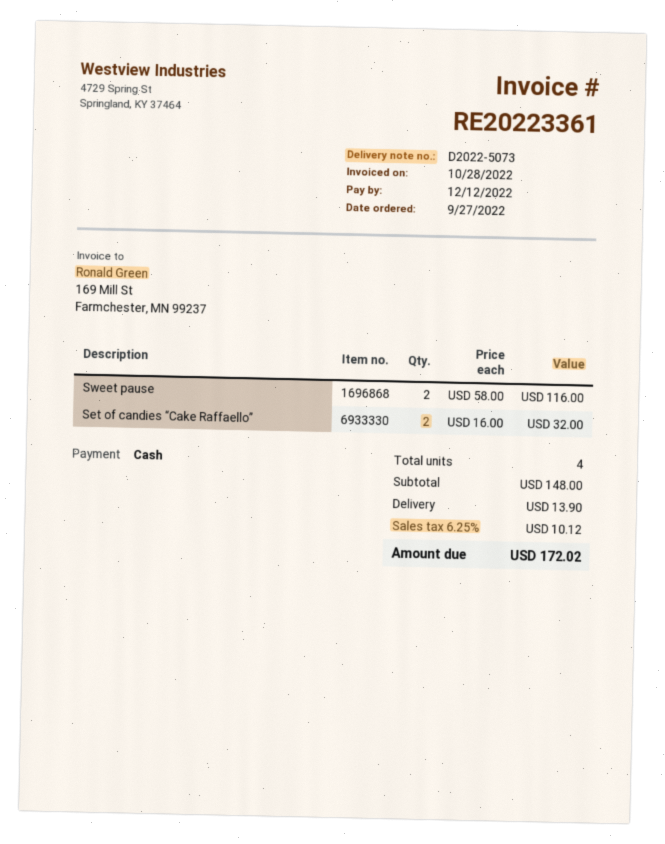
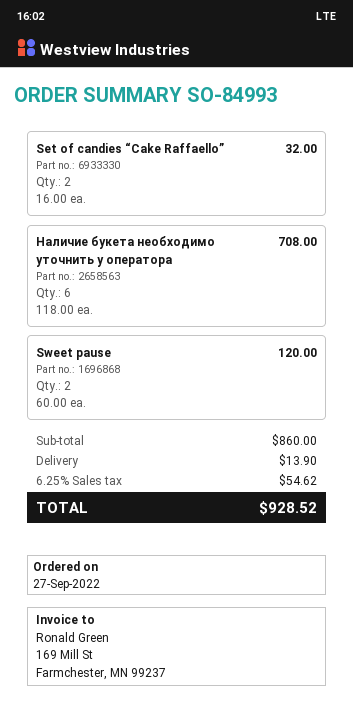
Sweet pause: 2 x 58.00 = 116.00 -> 2 x 60.00 = 120.00
Наличие букета необходимо уточнить у оператора: none -> 6 x 118.00 = 708.00
subtotal: 148.00 -> 860.00
tax: 6.25% = 10.12 -> 6.25% = 54.62
total: 172.02 -> 928.52

